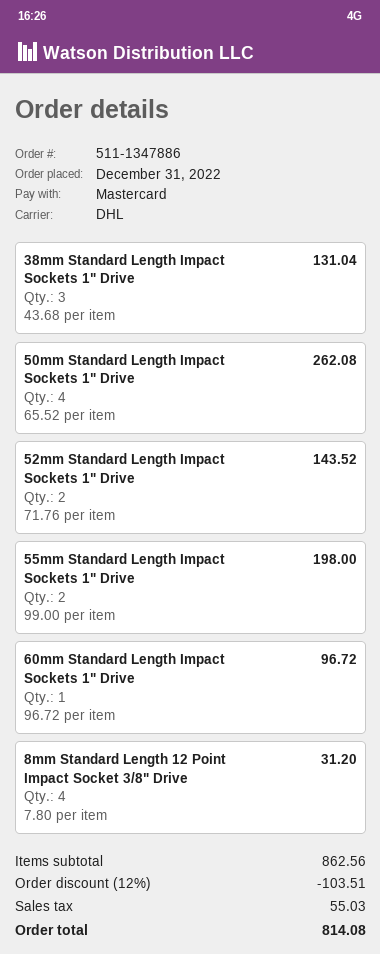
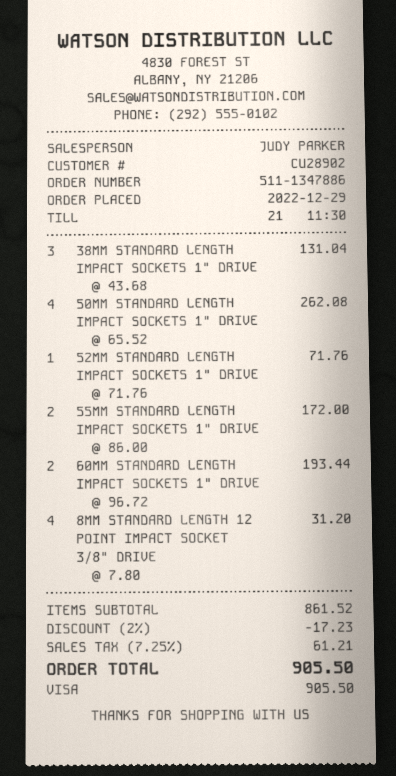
order date: 2022-12-31 -> 2022-12-29
payment method: Mastercard -> Visa
52mm Standard Length Impact Sockets 1" Drive: 2 x 71.76 = 143.52 -> 1 x 71.76 = 71.76
55mm Standard Length Impact Sockets 1" Drive: 2 x 99.00 = 198.00 -> 2 x 86.00 = 172.00
60mm Standard Length Impact Sockets 1" Drive: 1 x 96.72 = 96.72 -> 2 x 96.72 = 193.44
subtotal: 862.56 -> 861.52
discount: 12% = 103.51 -> 2% = 17.23
tax: 55.03 -> 61.21
total: 814.08 -> 905.50

